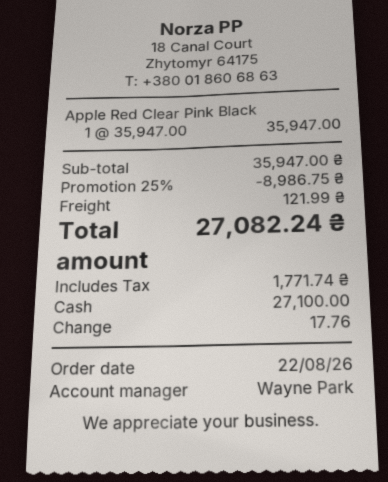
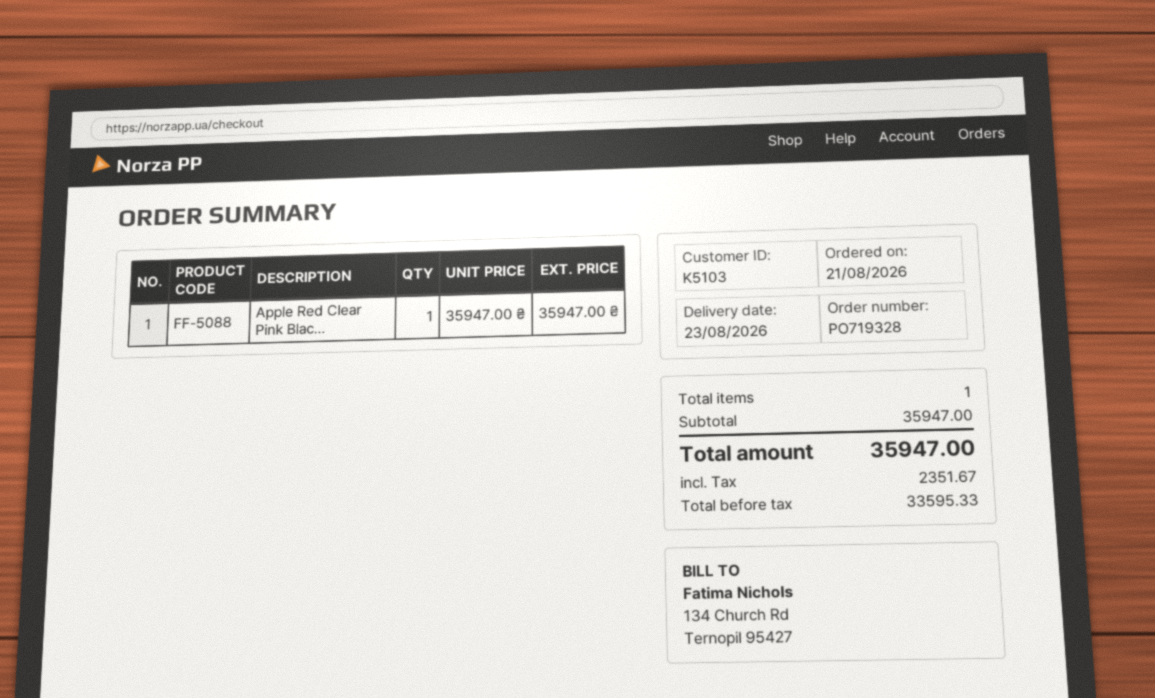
order date: 2026-08-22 -> 2026-08-21
discount: 25% = 8986.75 -> none
shipping: 121.99 -> none
tax: 1771.74 -> 2351.67
total: 27082.24 -> 35947.00

